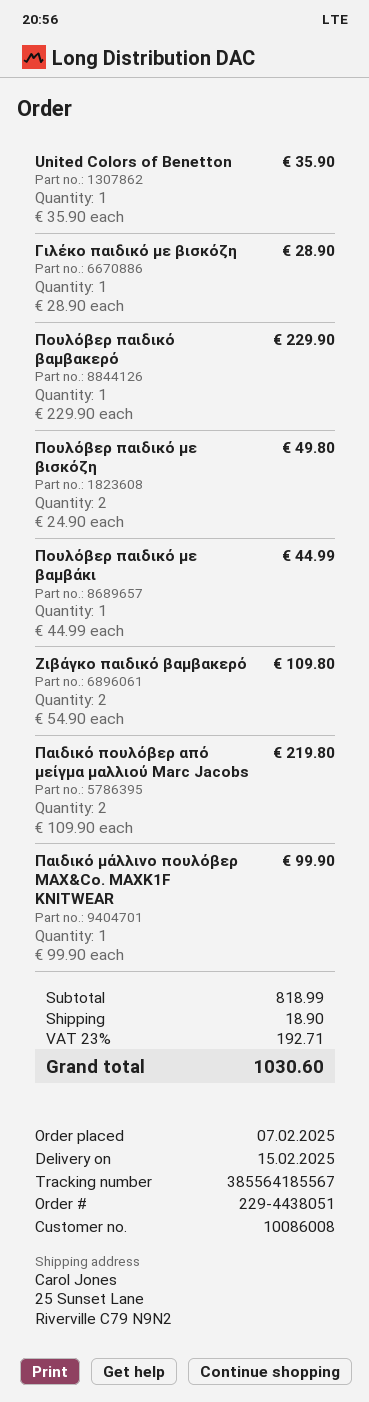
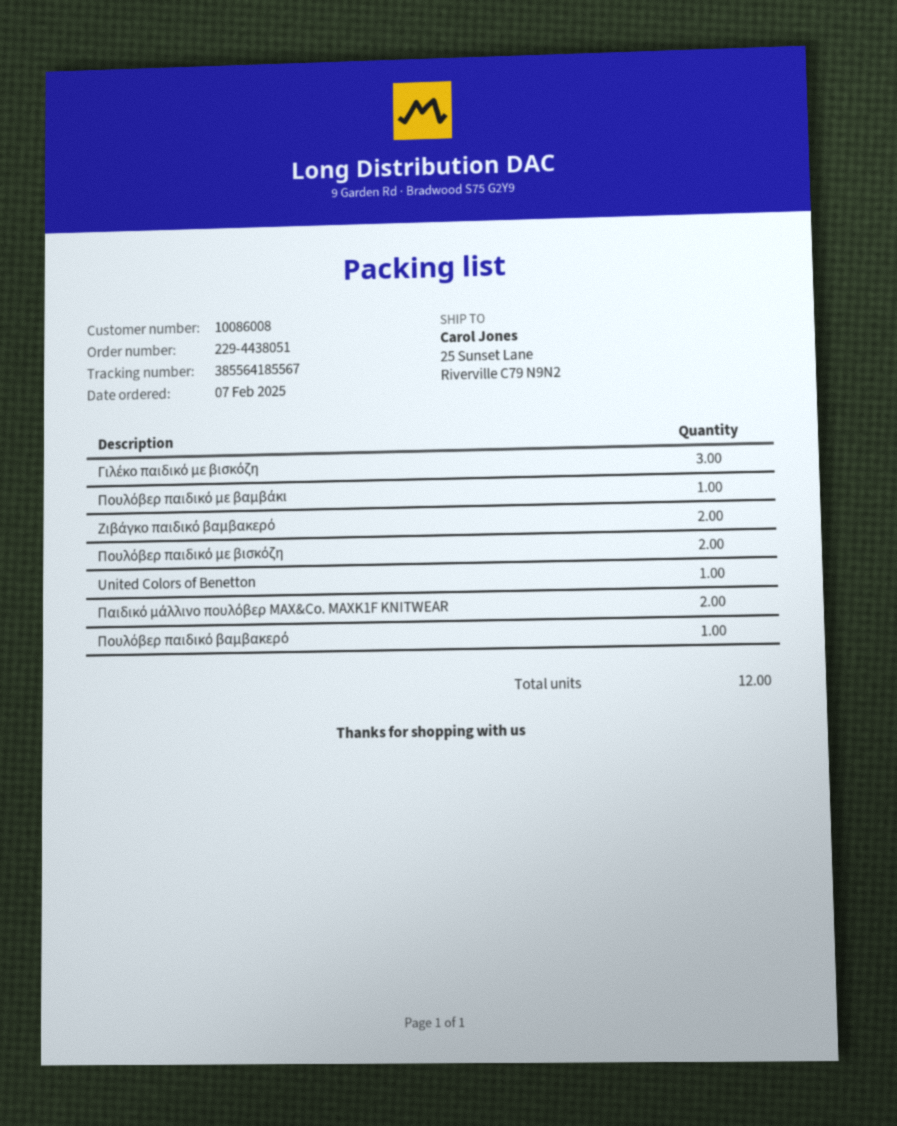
Γιλέκο παιδικό με βισκόζη: 1 -> 3
Παιδικό πουλόβερ από μείγμα μαλλιού Marc Jacobs: 2 -> none
Παιδικό μάλλινο πουλόβερ MAX&Co. MAXK1F KNITWEAR: 1 -> 2

